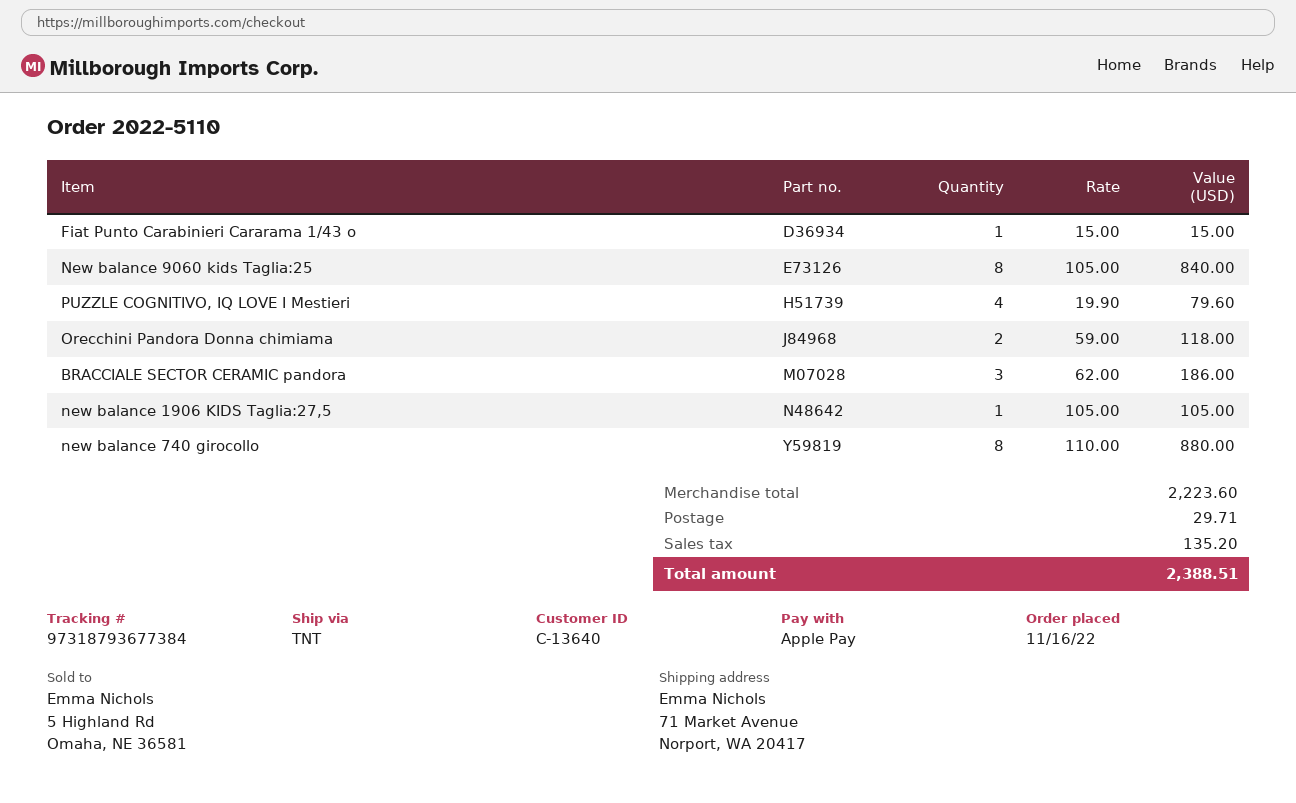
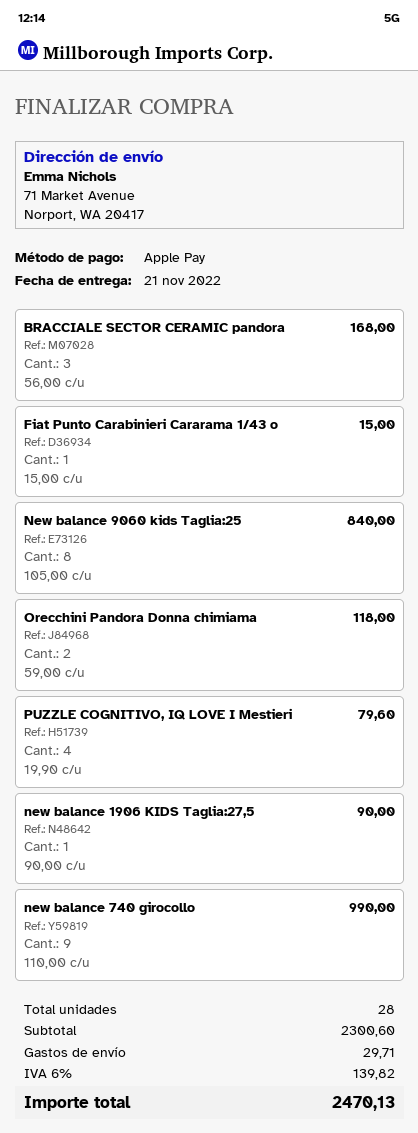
BRACCIALE SECTOR CERAMIC pandora: 3 x 62.00 = 186.00 -> 3 x 56.00 = 168.00
new balance 1906 KIDS Taglia:27,5: 1 x 105.00 = 105.00 -> 1 x 90.00 = 90.00
new balance 740 girocollo: 8 x 110.00 = 880.00 -> 9 x 110.00 = 990.00
subtotal: 2223.60 -> 2300.60
tax: 135.20 -> 139.82
total: 2388.51 -> 2470.13

